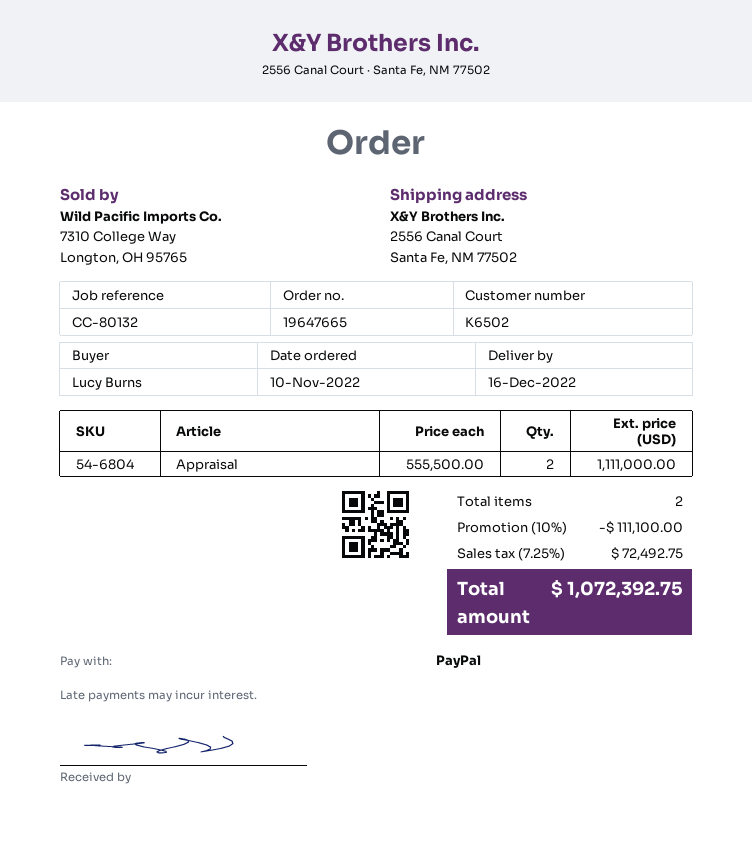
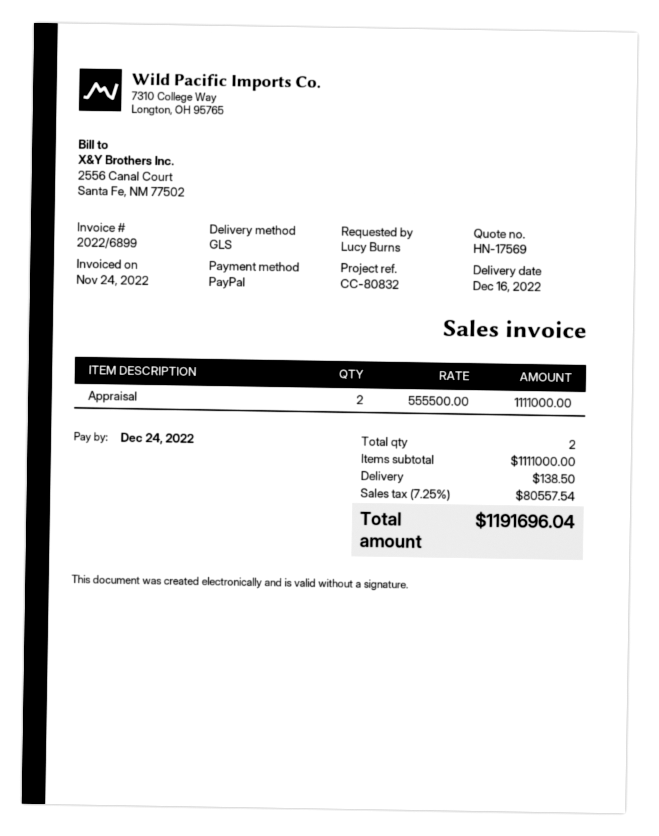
reference: CC-80132 -> CC-80832
discount: 10% = 111100.00 -> none
shipping: none -> 138.50
tax: 7.25% = 72492.75 -> 7.25% = 80557.54
total: 1072392.75 -> 1191696.04

